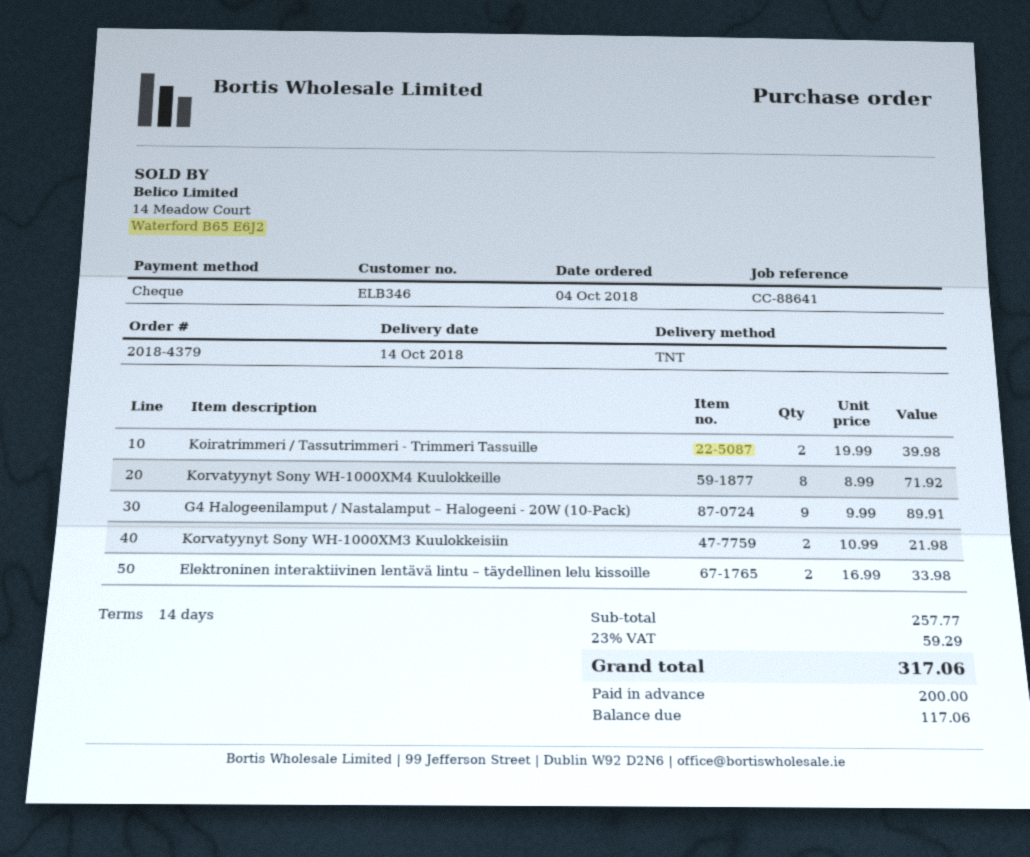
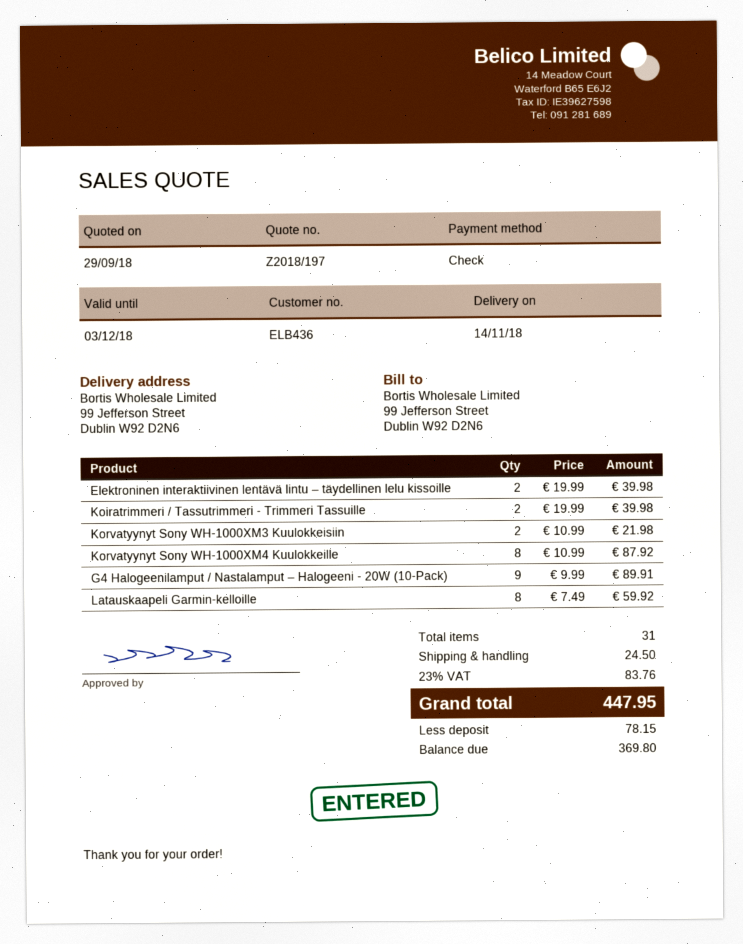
delivery date: 2018-10-14 -> 2018-11-14
customer number: ELB346 -> ELB436
Korvatyynyt Sony WH-1000XM4 Kuulokkeille: 8 x 8.99 = 71.92 -> 8 x 10.99 = 87.92
Elektroninen interaktiivinen lentävä lintu – täydellinen lelu kissoille: 2 x 16.99 = 33.98 -> 2 x 19.99 = 39.98
Latauskaapeli Garmin-kelloille: none -> 8 x 7.49 = 59.92
shipping: none -> 24.50
tax: 23% = 59.29 -> 23% = 83.76
total: 317.06 -> 447.95
deposit: 200.00 -> 78.15
balance: 117.06 -> 369.80

